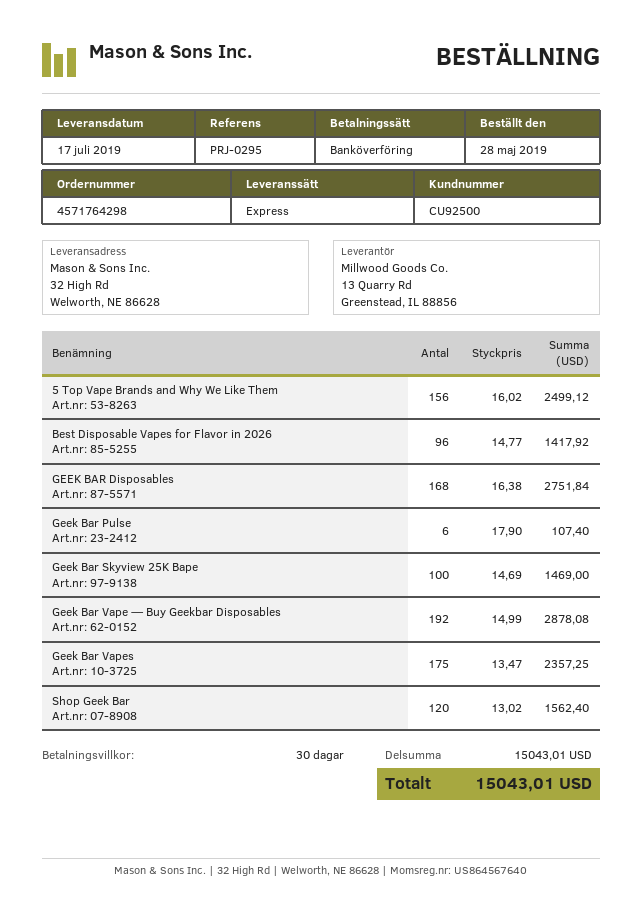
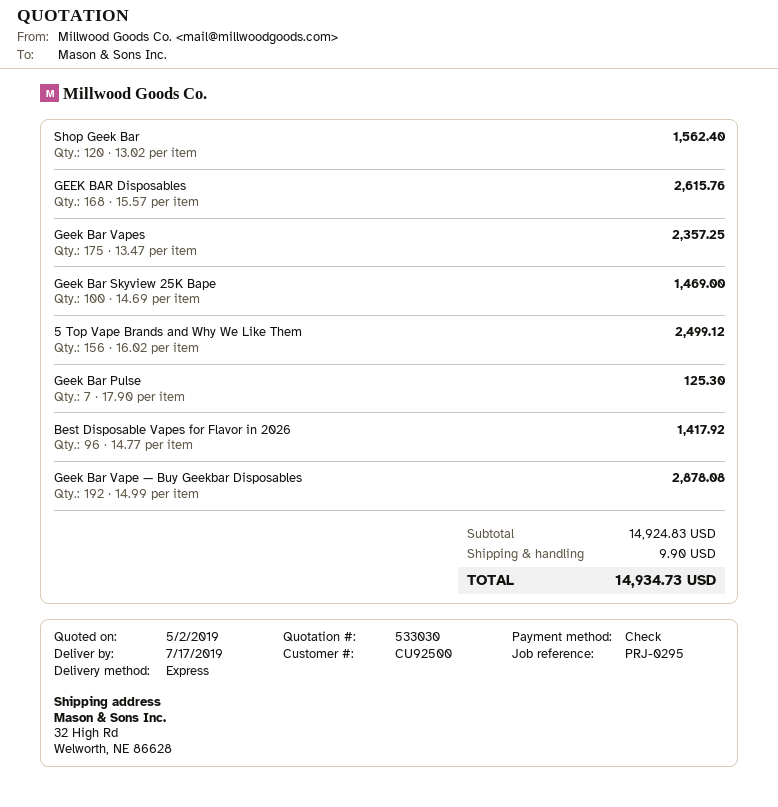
payment method: bank transfer -> cheque
GEEK BAR Disposables: 168 x 16.38 = 2751.84 -> 168 x 15.57 = 2615.76
Geek Bar Pulse: 6 x 17.90 = 107.40 -> 7 x 17.90 = 125.30
subtotal: 15043.01 -> 14924.83
shipping: none -> 9.90
total: 15043.01 -> 14934.73

